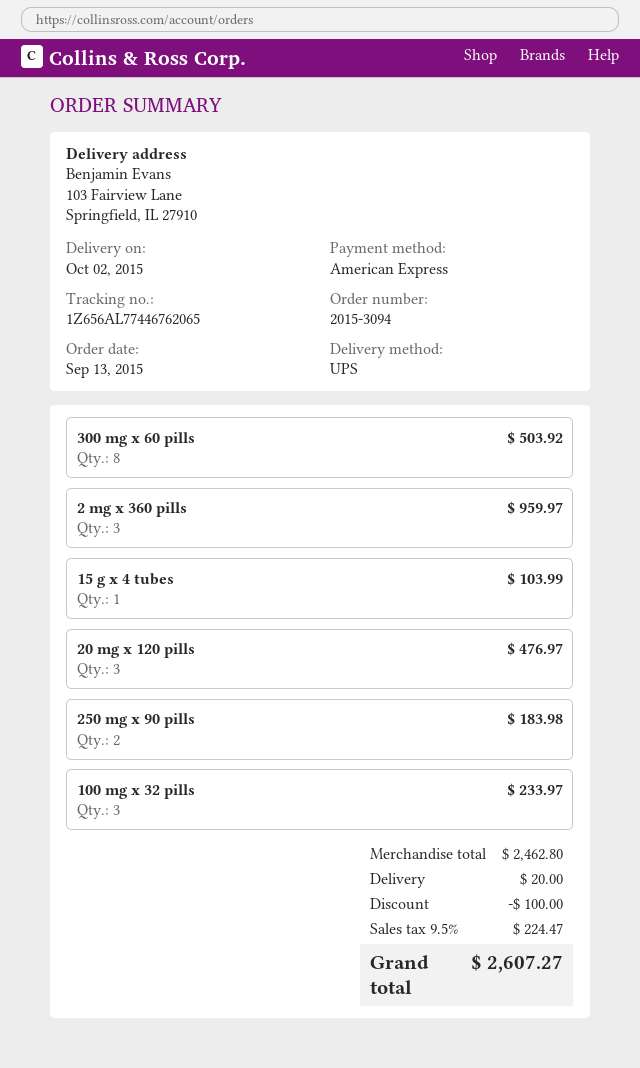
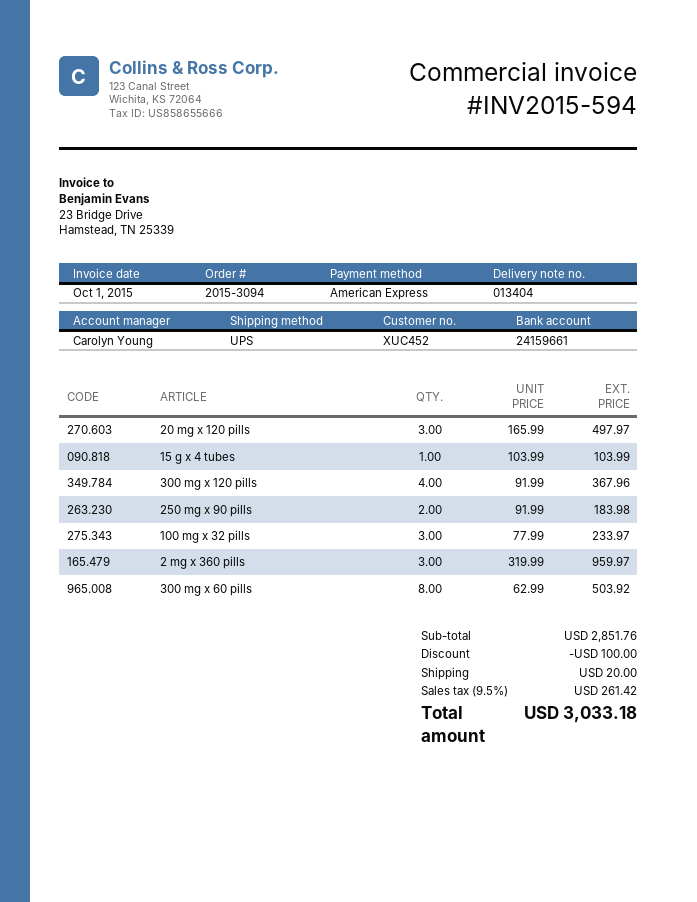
20 mg x 120 pills: 3 for 476.97 -> 3 for 497.97
300 mg x 120 pills: none -> 4 for 367.96
subtotal: 2462.80 -> 2851.76
tax: 9.5% = 224.47 -> 9.5% = 261.42
total: 2607.27 -> 3033.18

